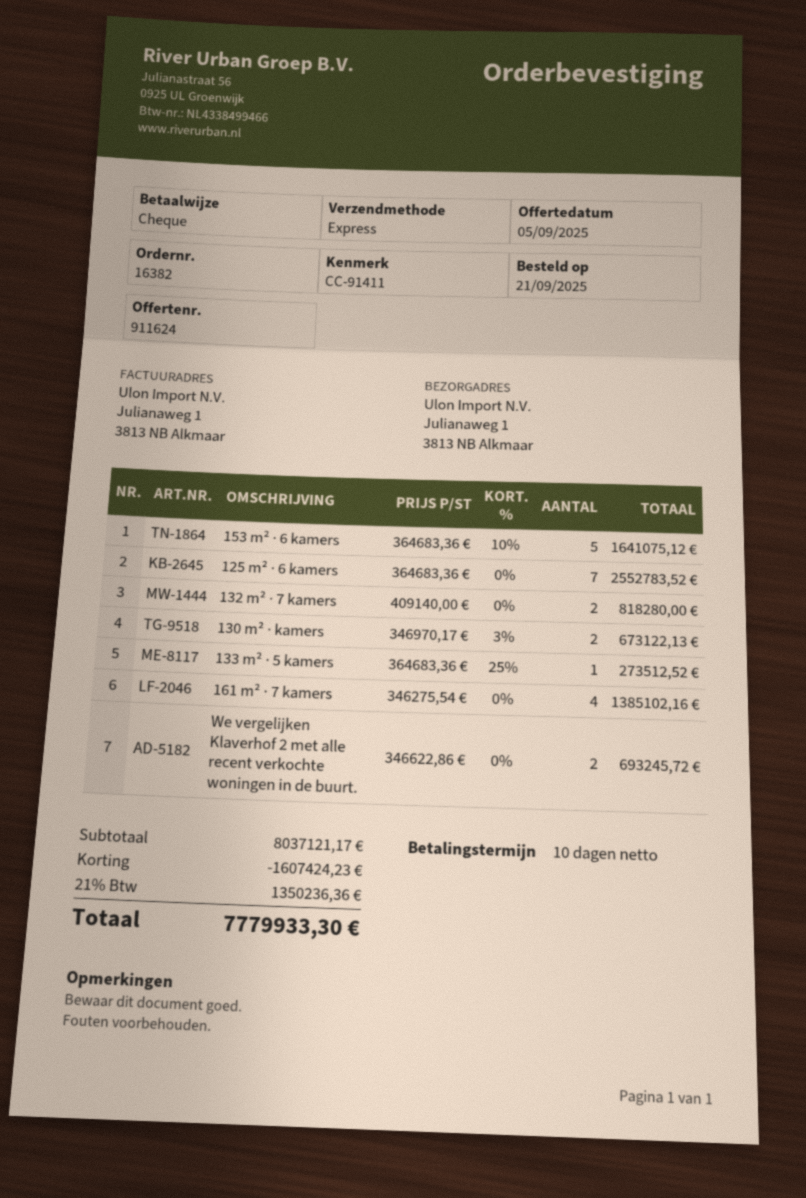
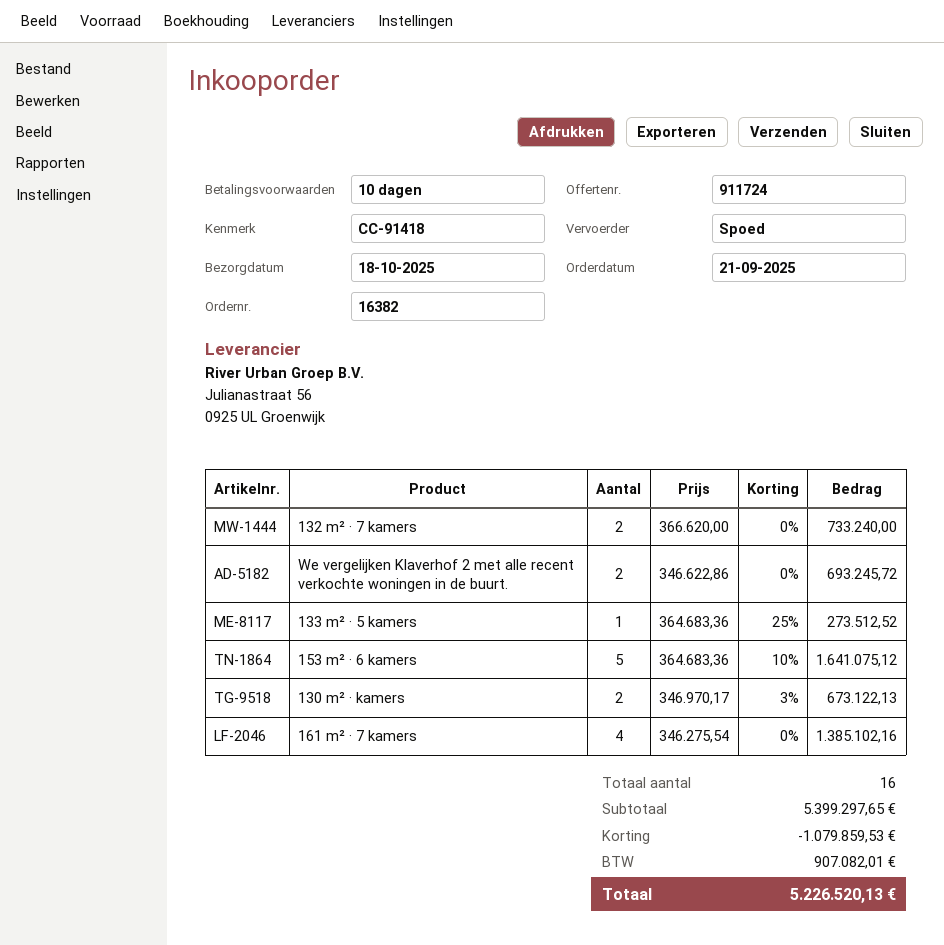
quote number: 911624 -> 911724
reference: CC-91411 -> CC-91418
125 m² · 6 kamers: 7 x 364683.36 = 2552783.52 -> none
132 m² · 7 kamers: 2 x 409140.00 = 818280.00 -> 2 x 366620.00 = 733240.00
subtotal: 8037121.17 -> 5399297.65
discount: 1607424.23 -> 1079859.53
tax: 1350236.36 -> 907082.01
total: 7779933.30 -> 5226520.13

